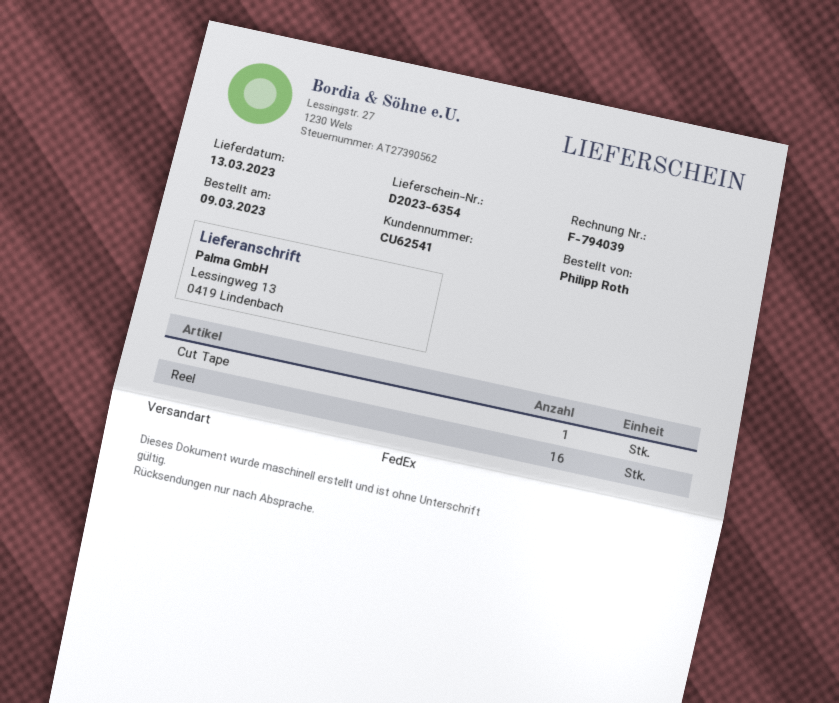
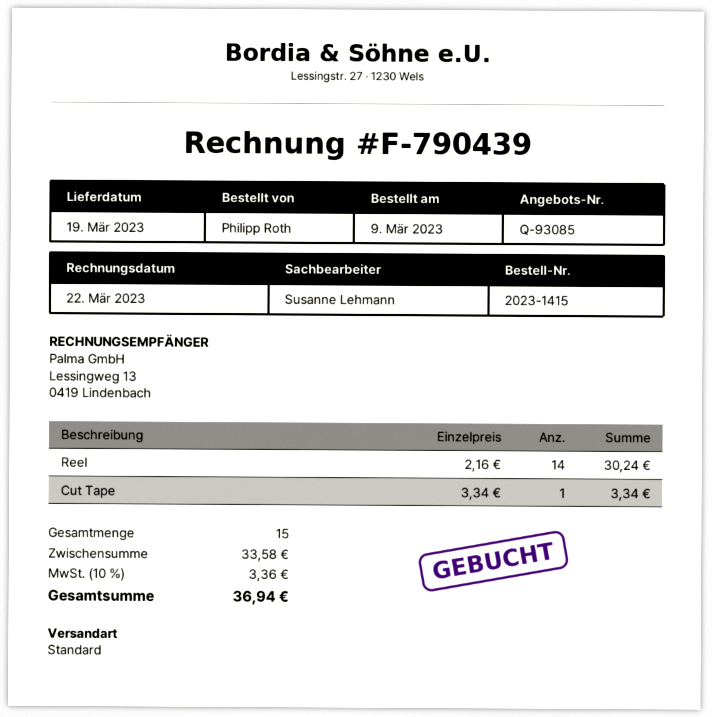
delivery date: 2023-03-13 -> 2023-03-19
invoice number: F-794039 -> F-790439
shipping method: FedEx -> standard
Reel: 16 -> 14

